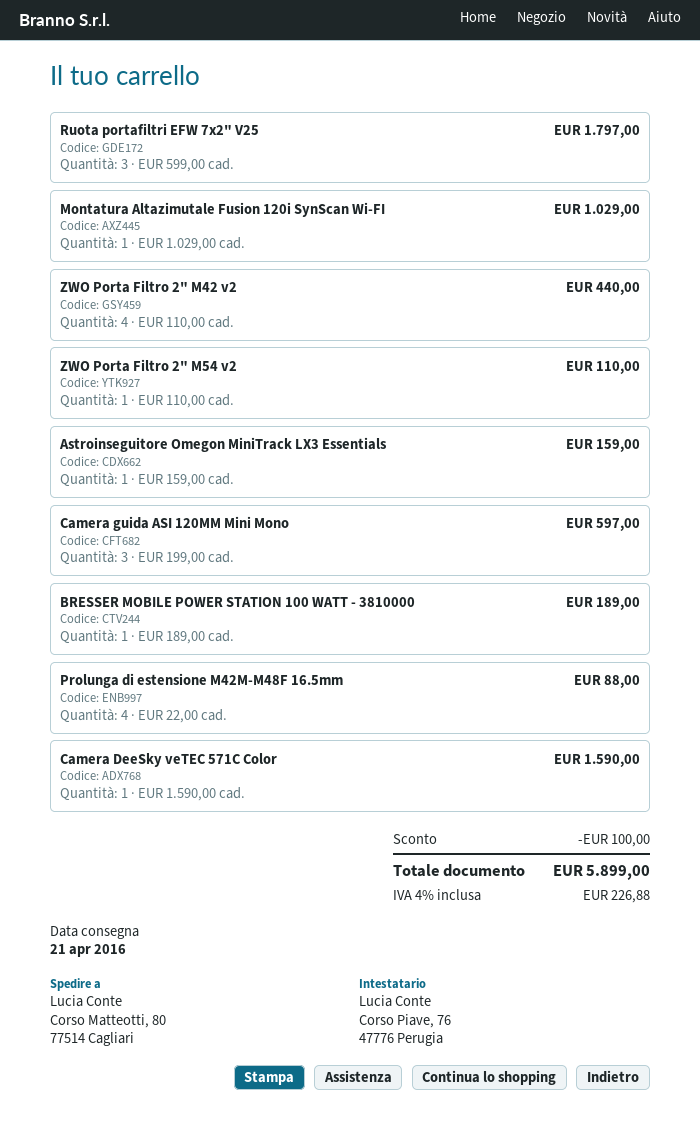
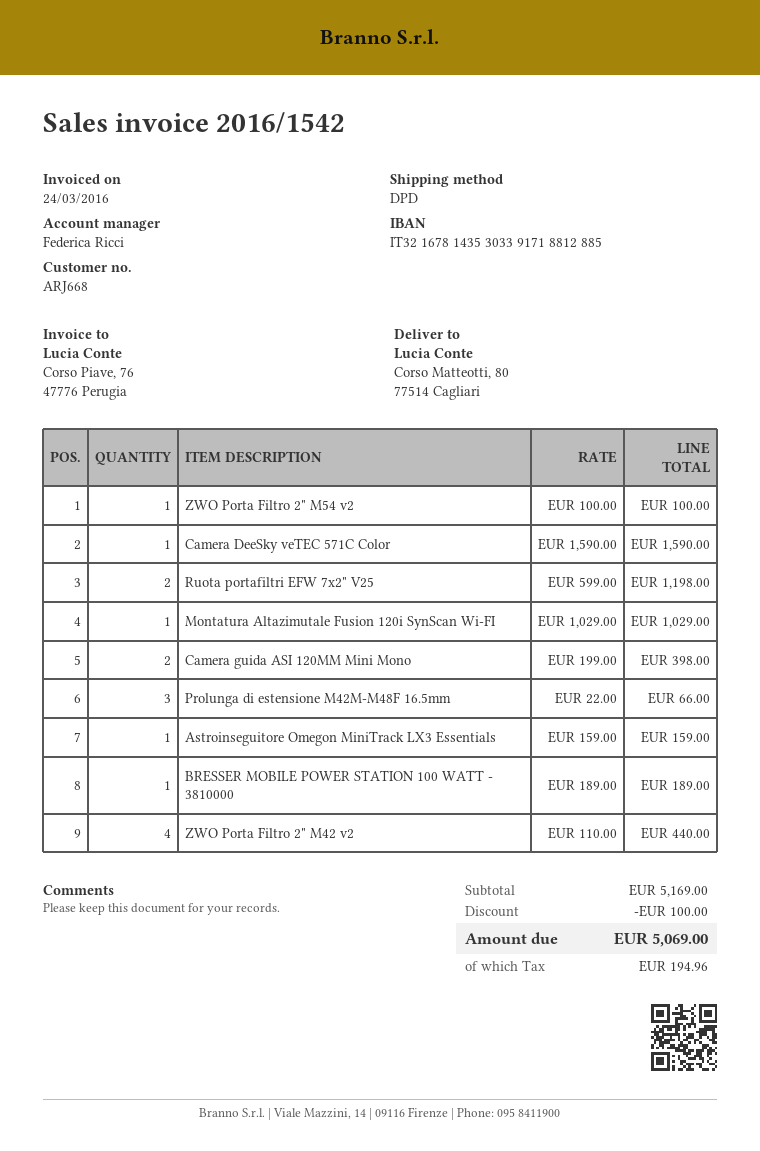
Ruota portafiltri EFW 7x2" V25: 3 x 599.00 = 1797.00 -> 2 x 599.00 = 1198.00
ZWO Porta Filtro 2" M54 v2: 1 x 110.00 = 110.00 -> 1 x 100.00 = 100.00
Camera guida ASI 120MM Mini Mono: 3 x 199.00 = 597.00 -> 2 x 199.00 = 398.00
Prolunga di estensione M42M-M48F 16.5mm: 4 x 22.00 = 88.00 -> 3 x 22.00 = 66.00
tax: 226.88 -> 194.96
total: 5899.00 -> 5069.00

